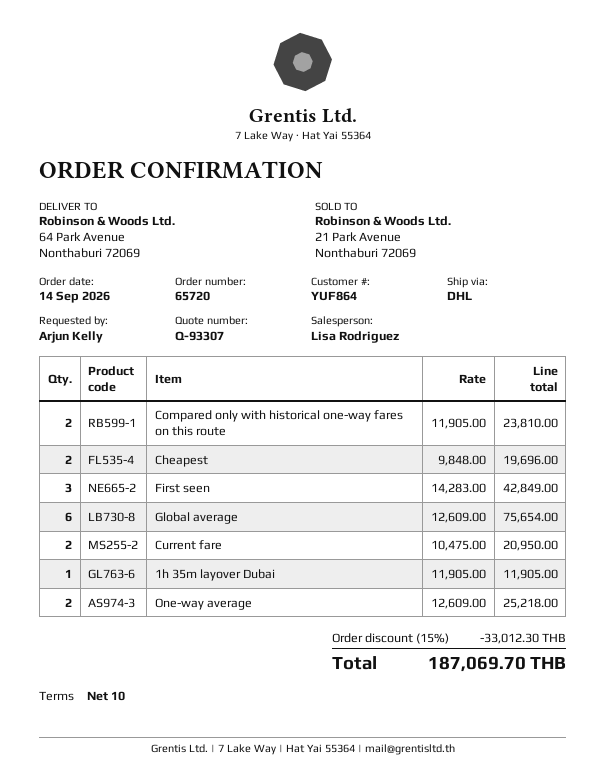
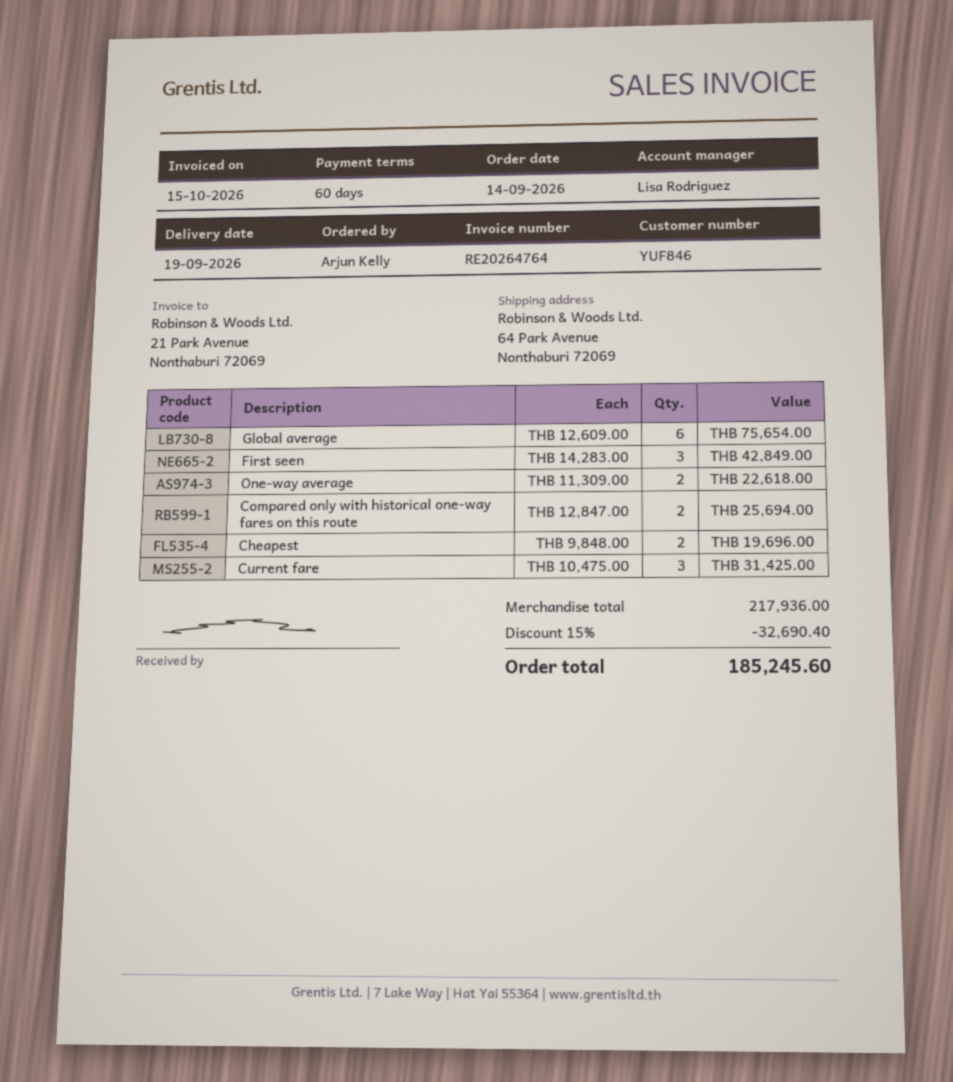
payment terms: 10 days -> 60 days
customer number: YUF864 -> YUF846
Compared only with historical one-way fares on this route: 2 x 11905.00 = 23810.00 -> 2 x 12847.00 = 25694.00
Current fare: 2 x 10475.00 = 20950.00 -> 3 x 10475.00 = 31425.00
1h 35m layover Dubai: 1 x 11905.00 = 11905.00 -> none
One-way average: 2 x 12609.00 = 25218.00 -> 2 x 11309.00 = 22618.00
discount: 15% = 33012.30 -> 15% = 32690.40
total: 187069.70 -> 185245.60

